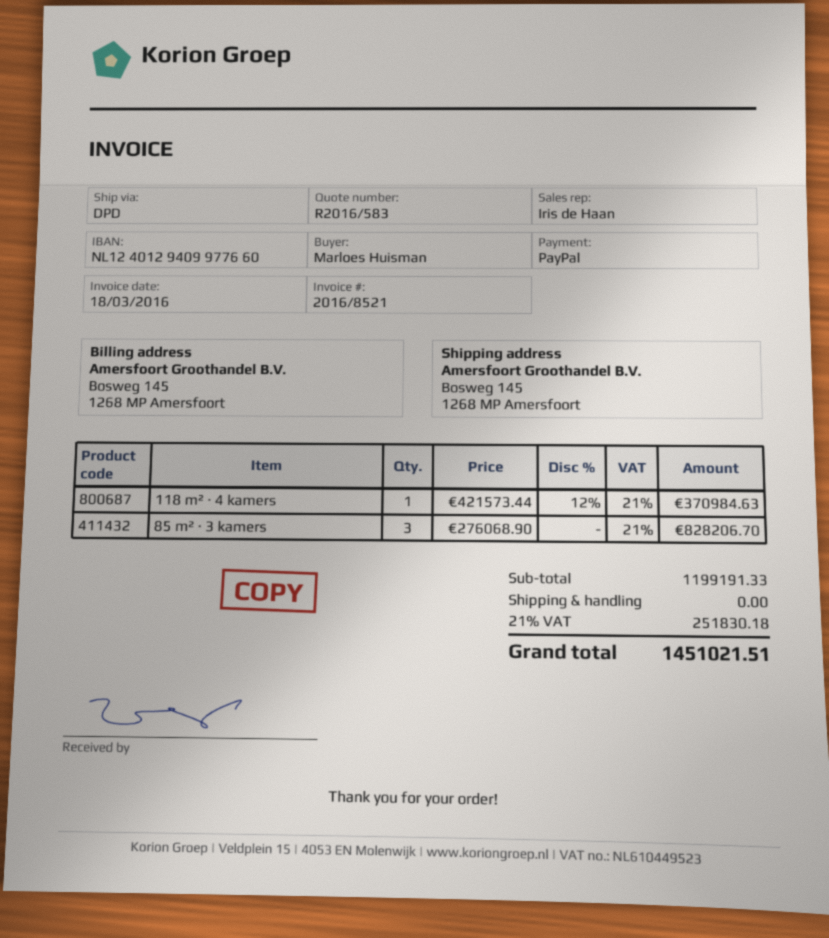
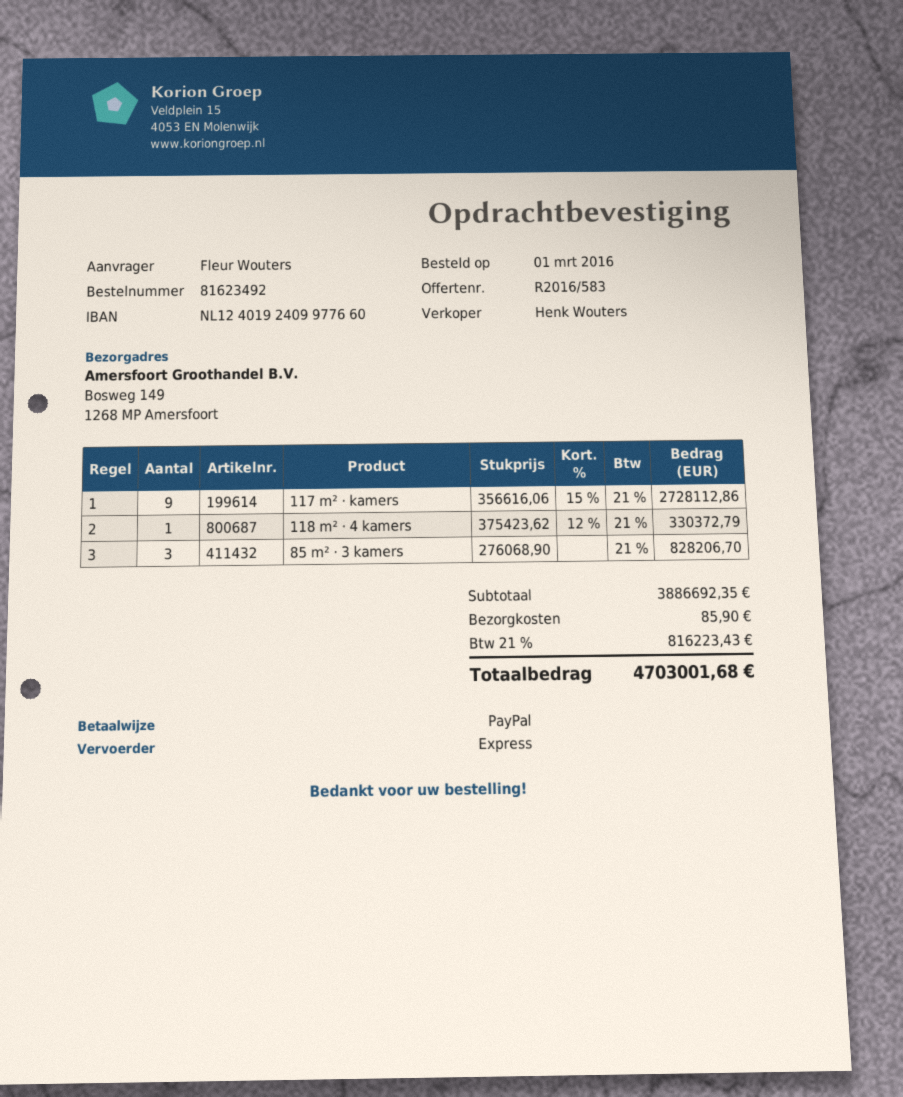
ordered by: Marloes Huisman -> Fleur Wouters
sales rep: Iris de Haan -> Henk Wouters
bank account: NL1240129409977660 -> NL1240192409977660
shipping method: DPD -> express
ship to: Bosweg 145, 1268 MP Amersfoort -> Bosweg 149, 1268 MP Amersfoort
118 m² · 4 kamers: 1 x 421573.44 - 12% = 370984.63 -> 1 x 375423.62 - 12% = 330372.79
117 m² · kamers: none -> 9 x 356616.06 - 15% = 2728112.86
subtotal: 1199191.33 -> 3886692.35
shipping: 0.00 -> 85.90
tax: 21% = 251830.18 -> 21% = 816223.43
total: 1451021.51 -> 4703001.68

